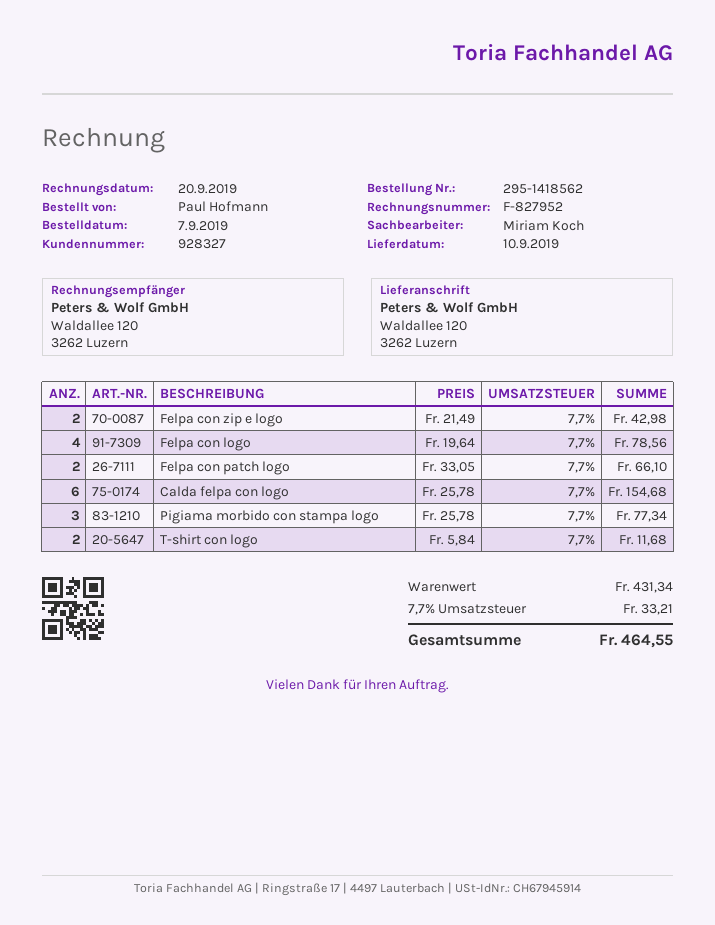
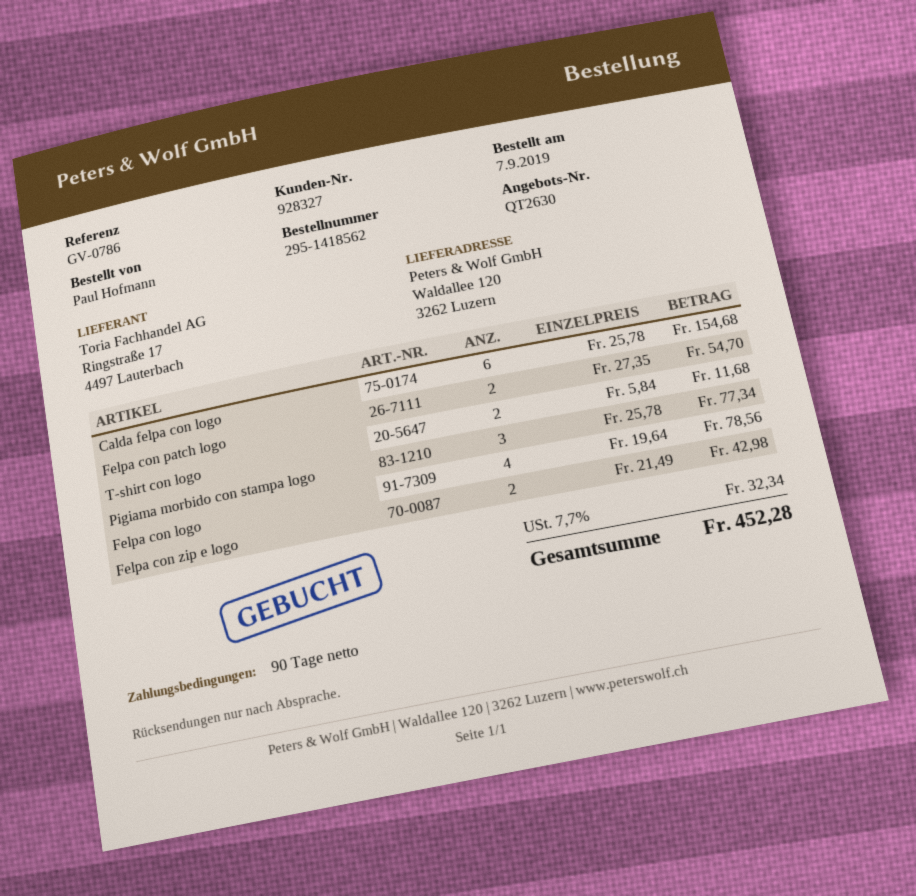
Felpa con patch logo: 2 x 33.05 = 66.10 -> 2 x 27.35 = 54.70
tax: 7.7% = 33.21 -> 7.7% = 32.34
total: 464.55 -> 452.28

